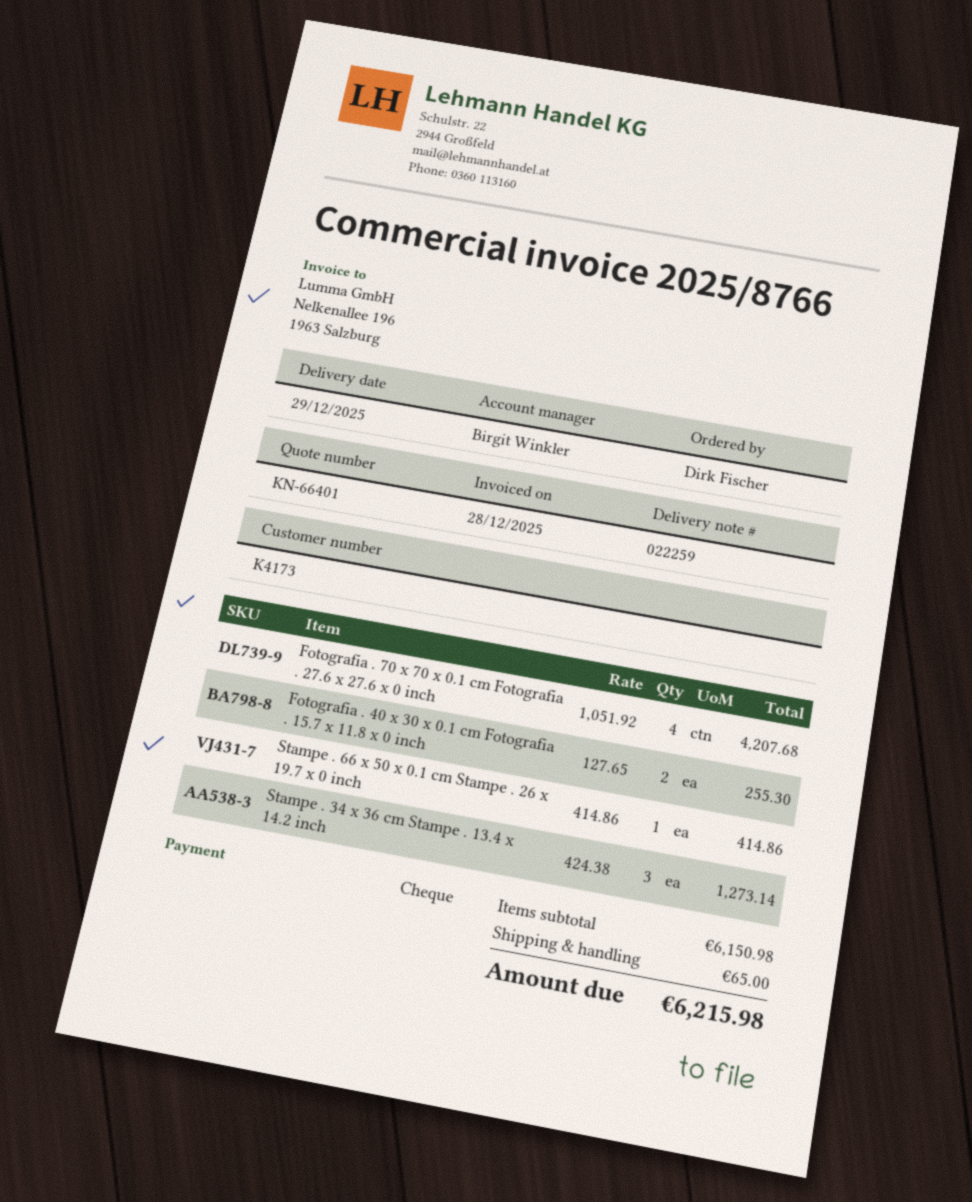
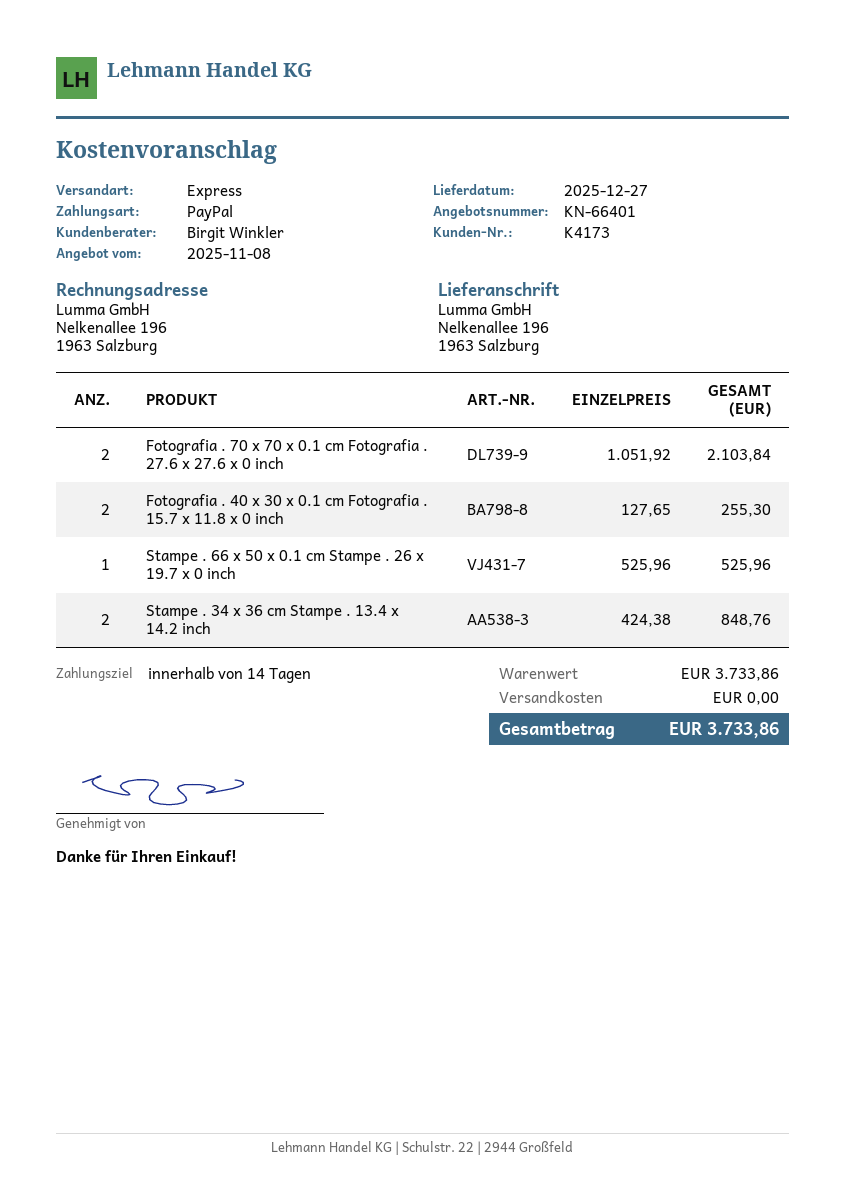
delivery date: 2025-12-29 -> 2025-12-27
payment method: cheque -> PayPal
Fotografia . 70 x 70 x 0.1 cm Fotografia . 27.6 x 27.6 x 0 inch: 4 x 1051.92 = 4207.68 -> 2 x 1051.92 = 2103.84
Stampe . 66 x 50 x 0.1 cm Stampe . 26 x 19.7 x 0 inch: 1 x 414.86 = 414.86 -> 1 x 525.96 = 525.96
Stampe . 34 x 36 cm Stampe . 13.4 x 14.2 inch: 3 x 424.38 = 1273.14 -> 2 x 424.38 = 848.76
subtotal: 6150.98 -> 3733.86
shipping: 65.00 -> 0.00
total: 6215.98 -> 3733.86

